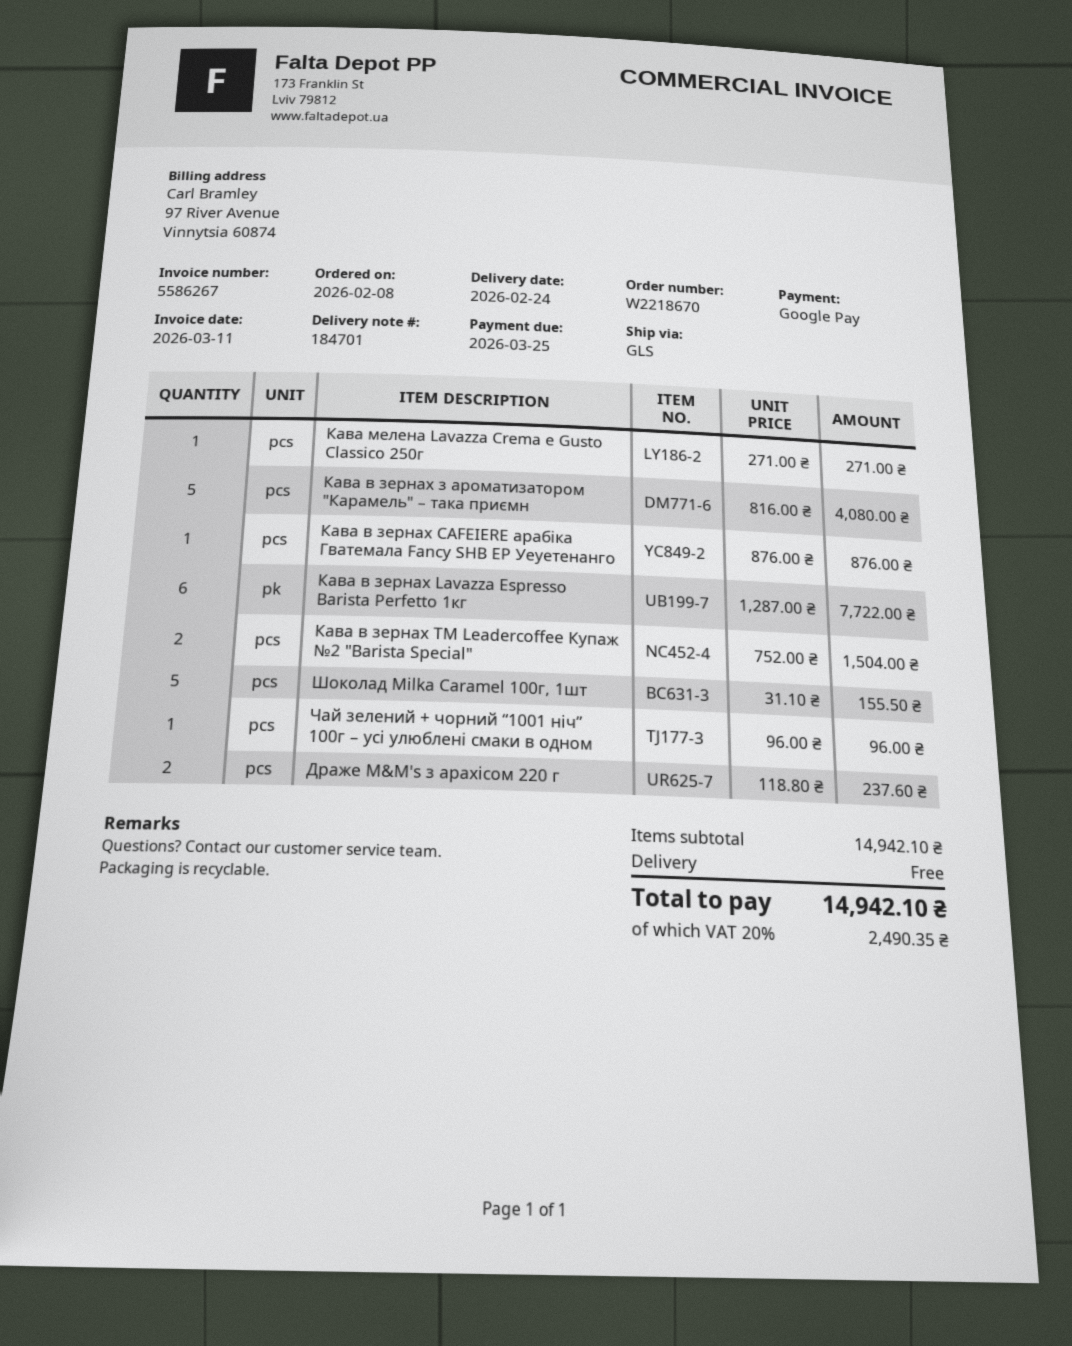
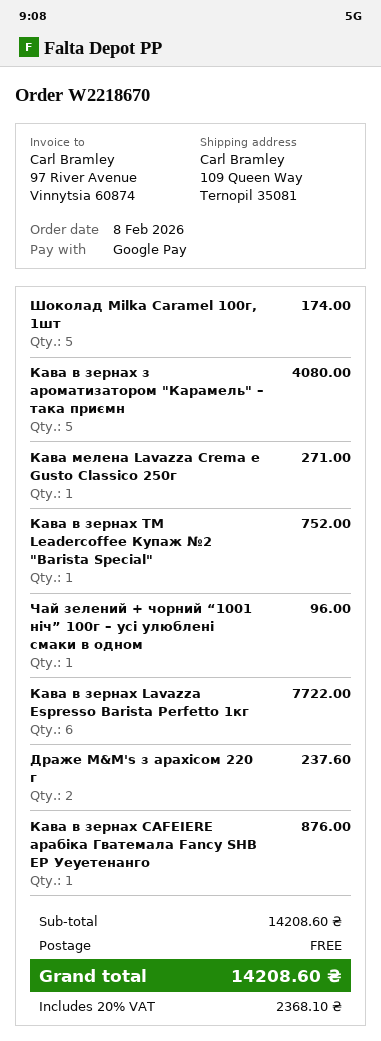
Кава в зернах TM Leadercoffee Купаж №2 "Barista Special": 2 for 1504.00 -> 1 for 752.00
Шоколад Milka Caramel 100г, 1шт: 5 for 155.50 -> 5 for 174.00
subtotal: 14942.10 -> 14208.60
tax: 20% = 2490.35 -> 20% = 2368.10
total: 14942.10 -> 14208.60

